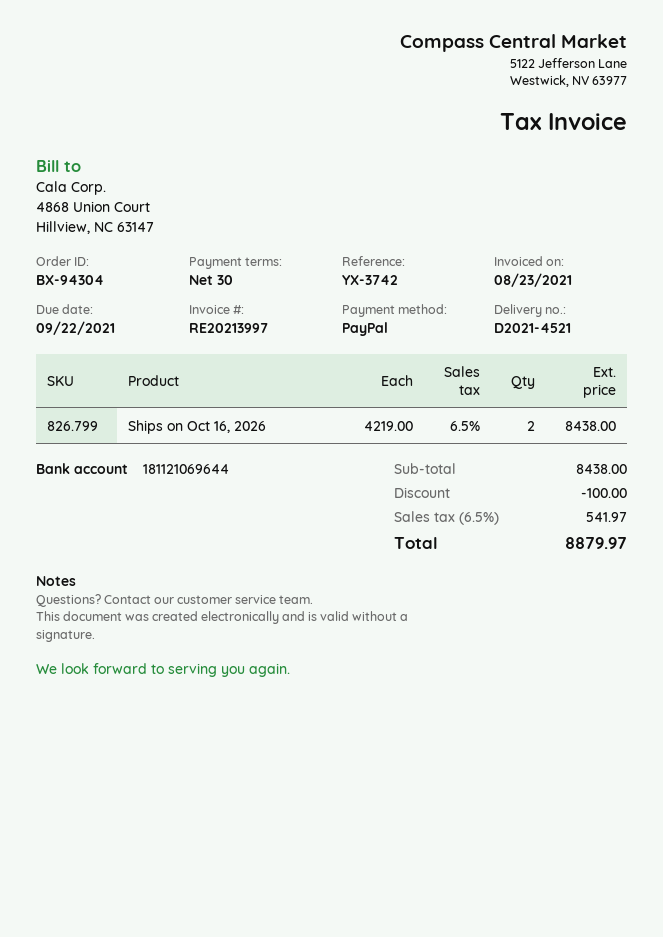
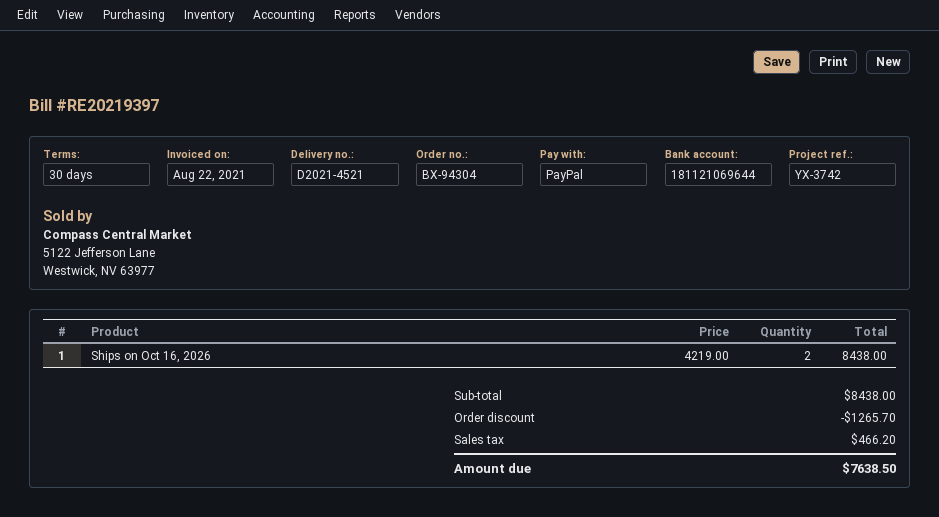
invoice number: RE20213997 -> RE20219397
invoice date: 2021-08-23 -> 2021-08-22
discount: 100.00 -> 1265.70
tax: 541.97 -> 466.20
total: 8879.97 -> 7638.50

